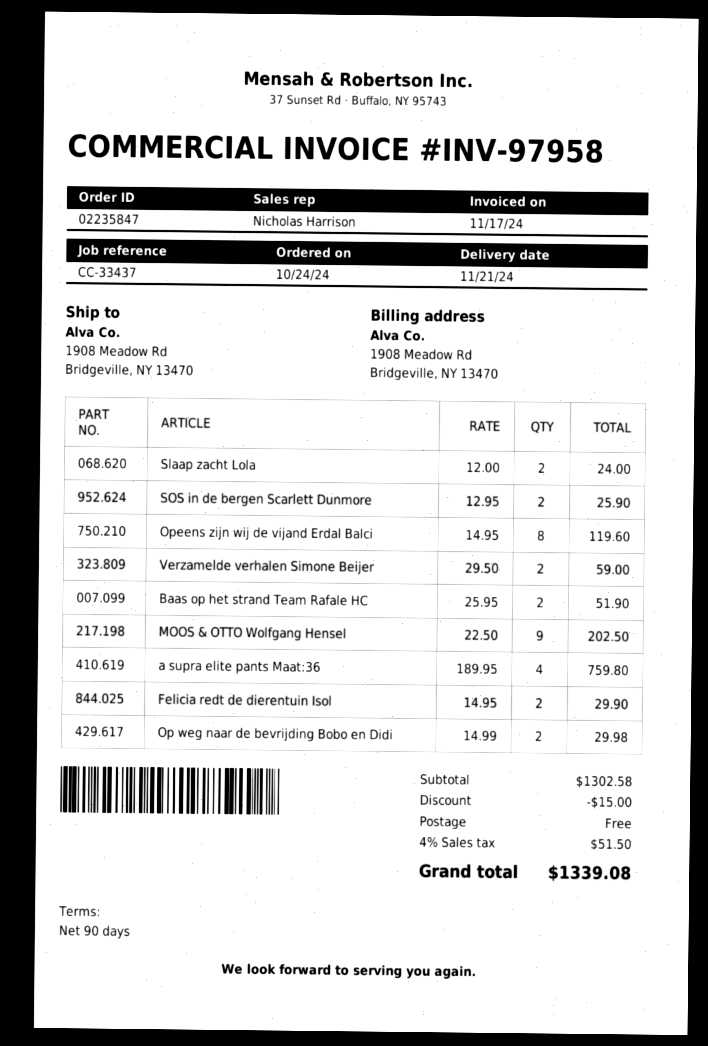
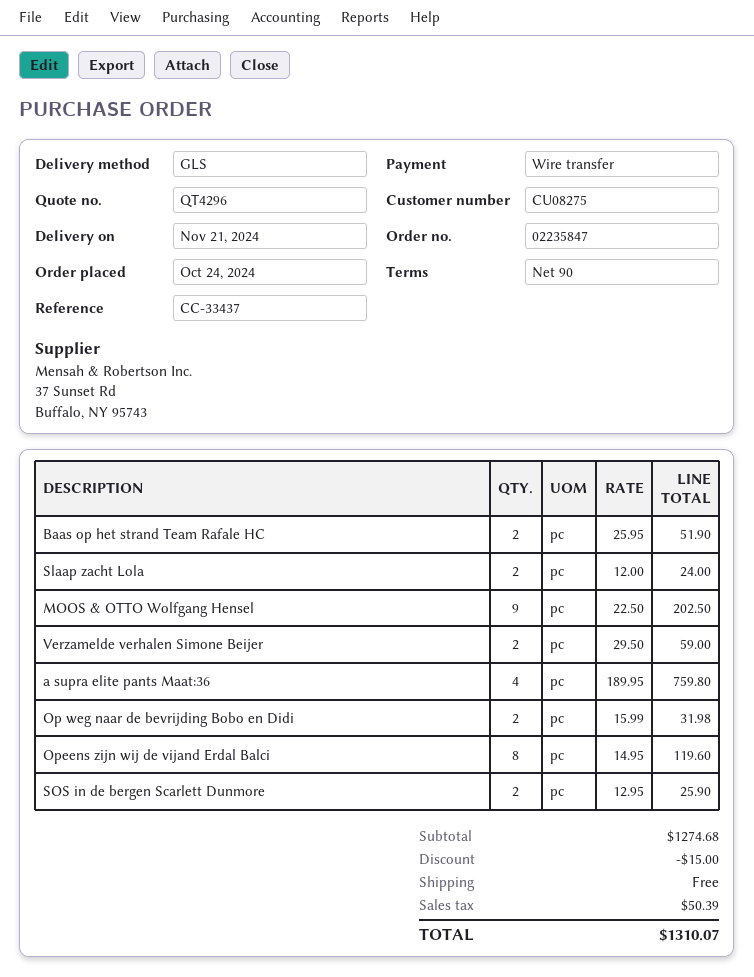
Felicia redt de dierentuin Isol: 2 x 14.95 = 29.90 -> none
Op weg naar de bevrijding Bobo en Didi: 2 x 14.99 = 29.98 -> 2 x 15.99 = 31.98
subtotal: 1302.58 -> 1274.68
tax: 51.50 -> 50.39
total: 1339.08 -> 1310.07

